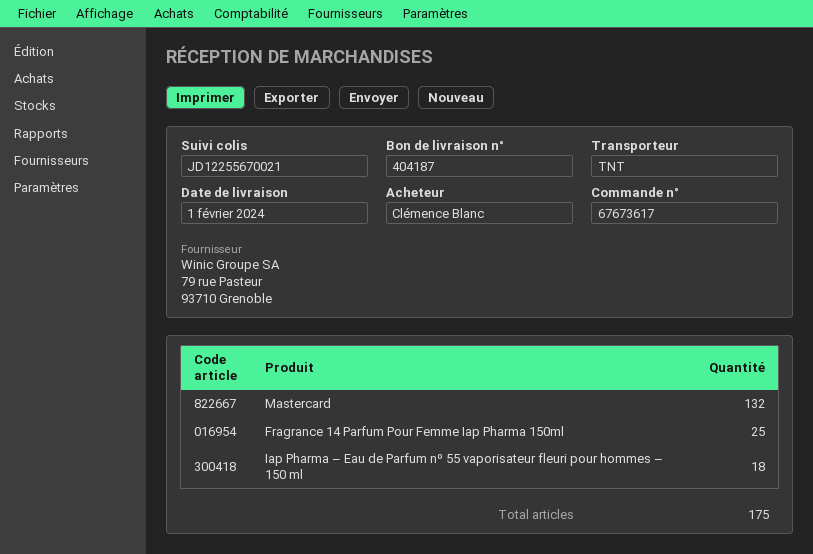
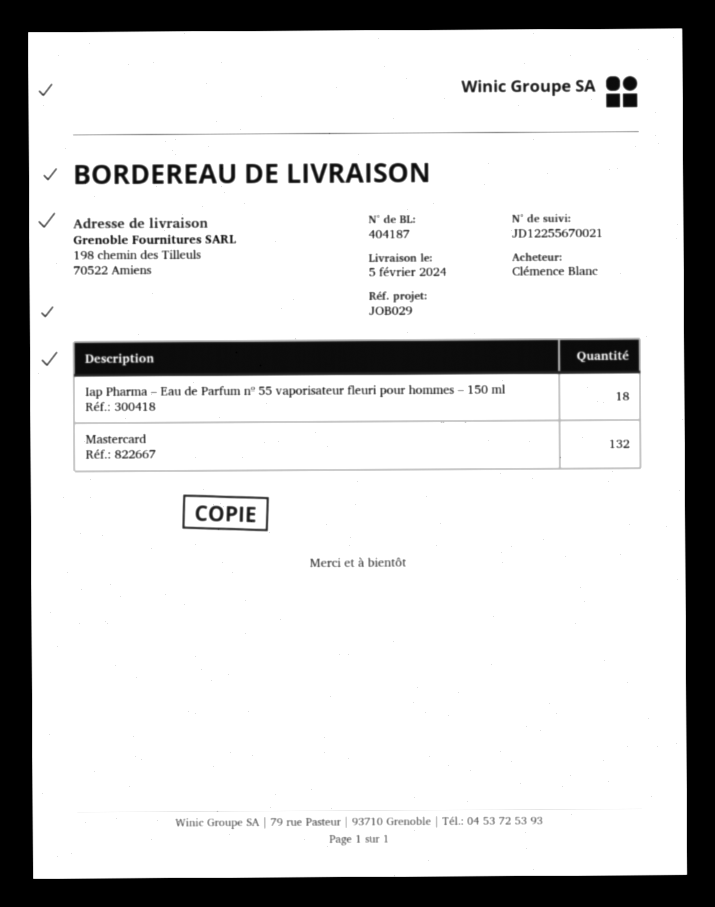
delivery date: 2024-02-01 -> 2024-02-05
Fragrance 14 Parfum Pour Femme Iap Pharma 150ml: 25 -> none

